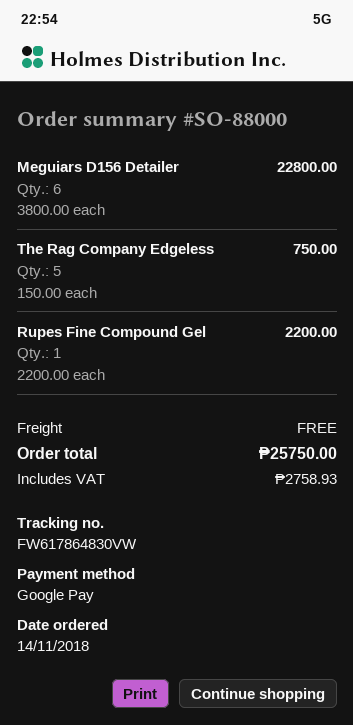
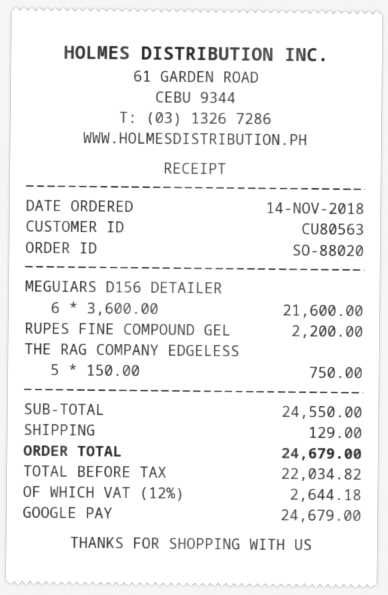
order number: SO-88000 -> SO-88020
Meguiars D156 Detailer: 6 x 3800.00 = 22800.00 -> 6 x 3600.00 = 21600.00
shipping: 0.00 -> 129.00
tax: 2758.93 -> 2644.18
total: 25750.00 -> 24679.00

